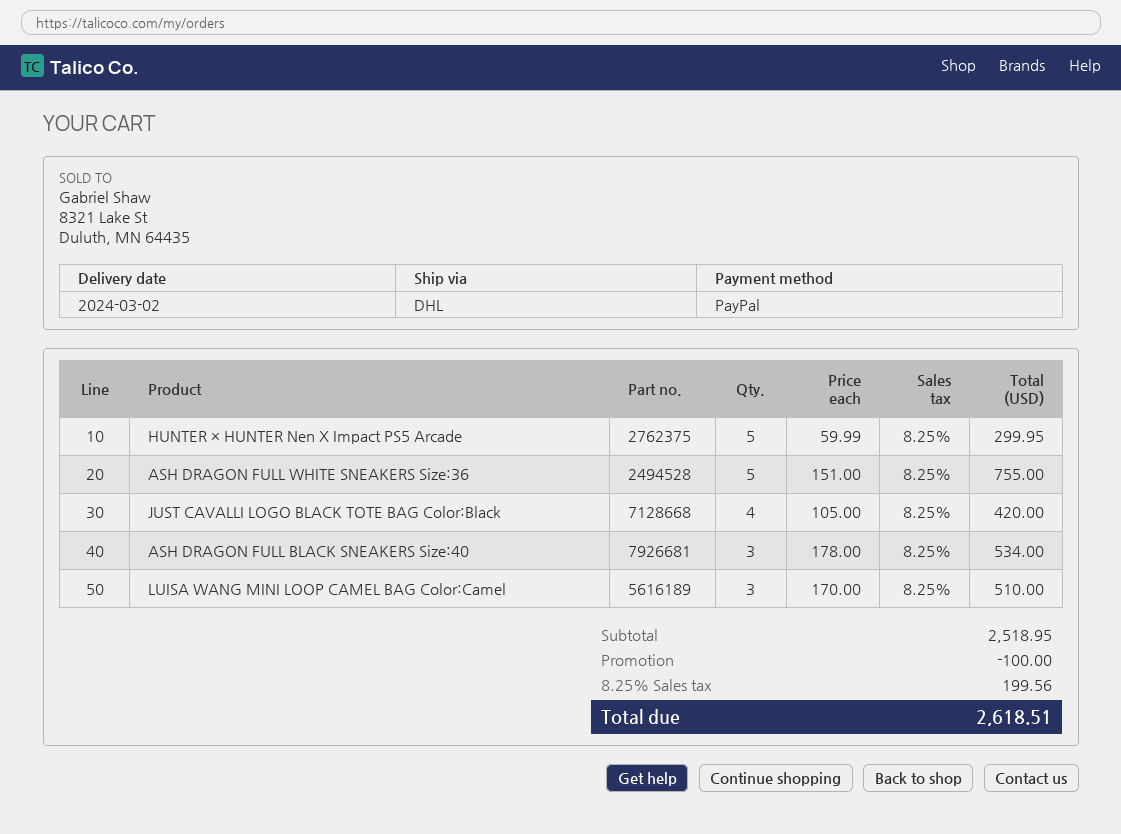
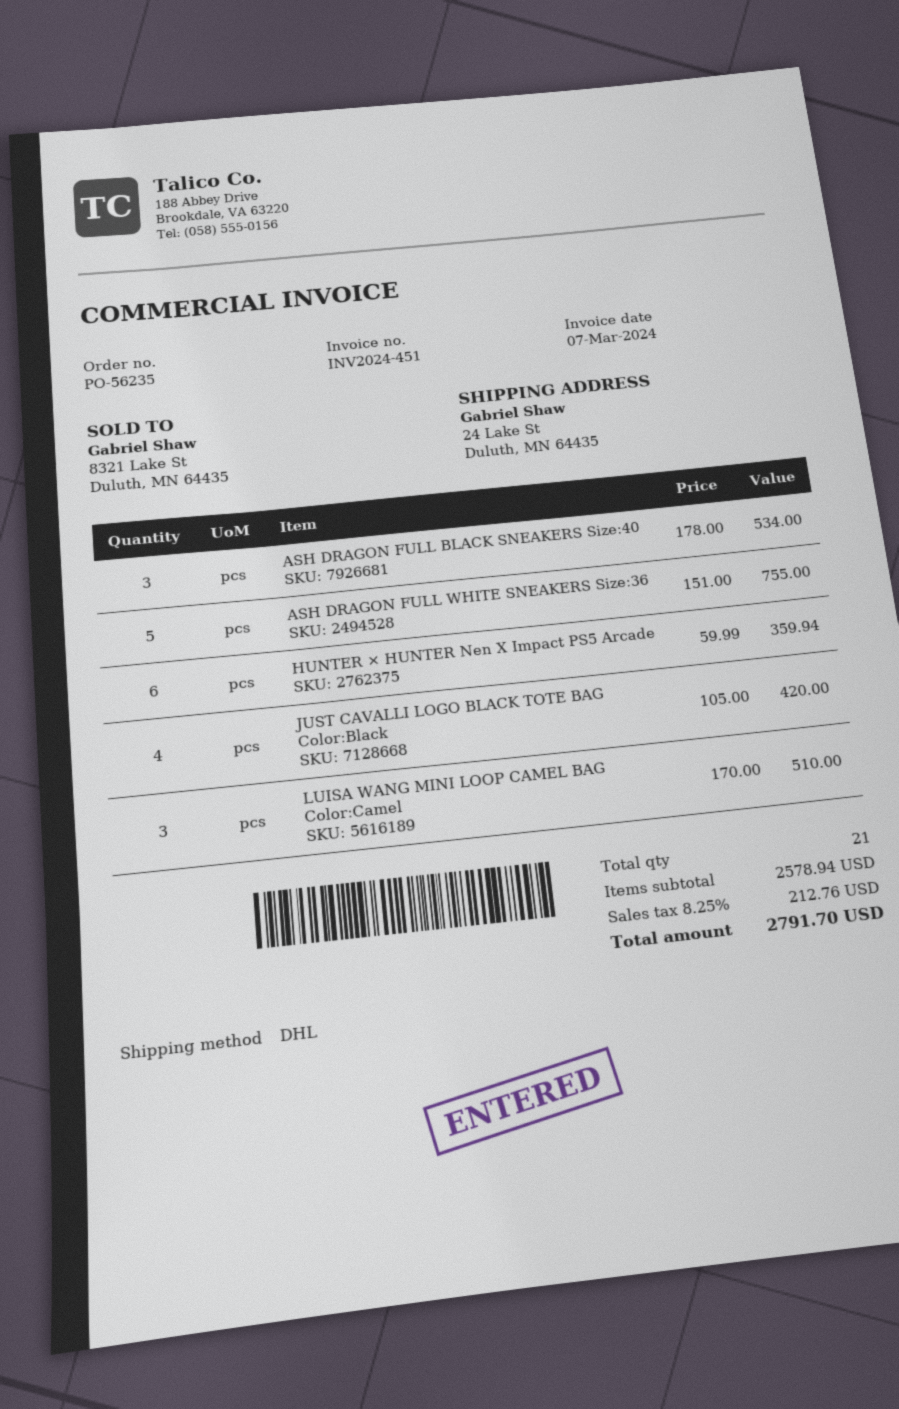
HUNTER × HUNTER Nen X Impact PS5 Arcade: 5 x 59.99 = 299.95 -> 6 x 59.99 = 359.94
subtotal: 2518.95 -> 2578.94
discount: 100.00 -> none
tax: 8.25% = 199.56 -> 8.25% = 212.76
total: 2618.51 -> 2791.70

